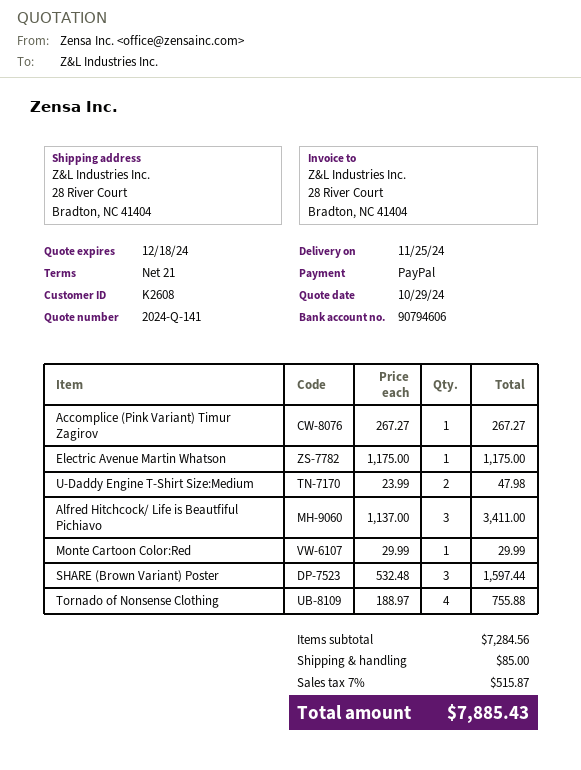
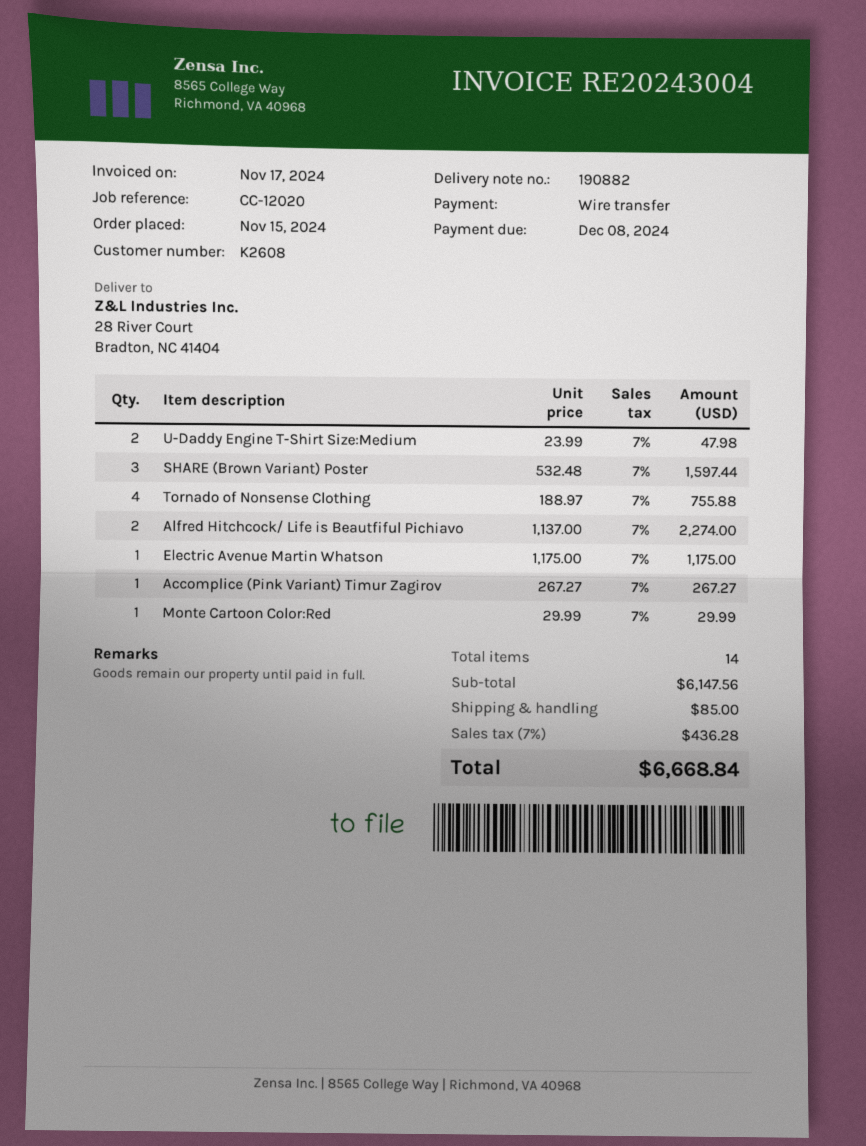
payment method: PayPal -> bank transfer
Alfred Hitchcock/ Life is Beautfiful Pichiavo: 3 x 1137.00 = 3411.00 -> 2 x 1137.00 = 2274.00
subtotal: 7284.56 -> 6147.56
tax: 7% = 515.87 -> 7% = 436.28
total: 7885.43 -> 6668.84

